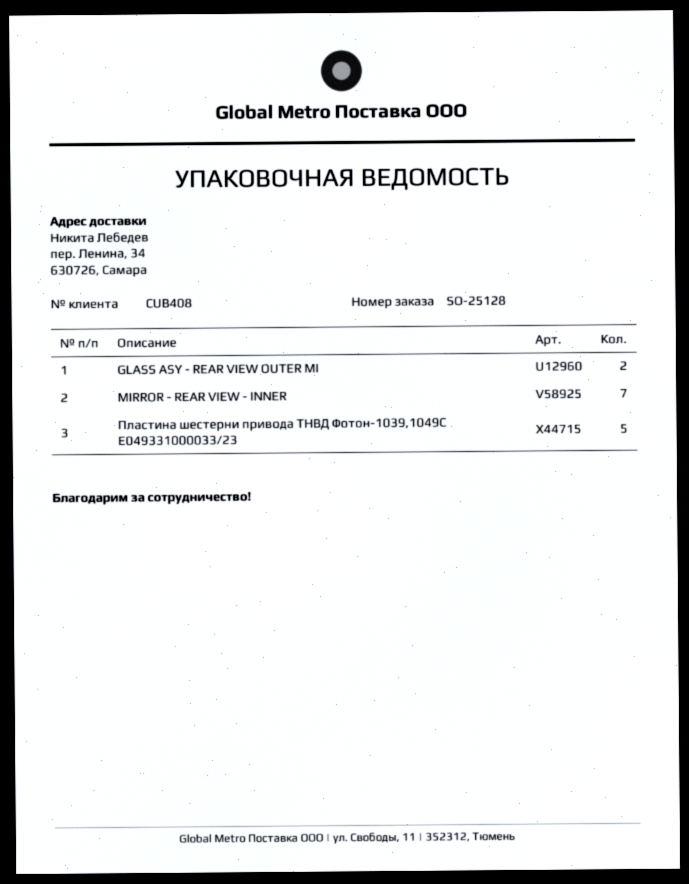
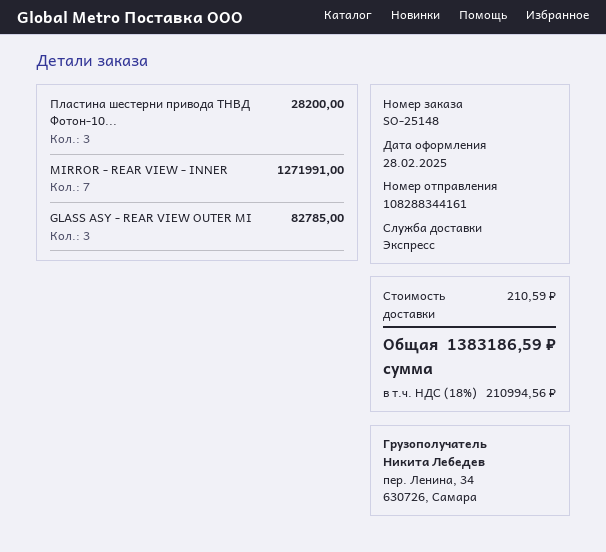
order number: SO-25128 -> SO-25148
GLASS ASY - REAR VIEW OUTER MI: 2 -> 3
Пластина шестерни привода ТНВД Фотон-1039,1049C E049331000033/23: 5 -> 3

